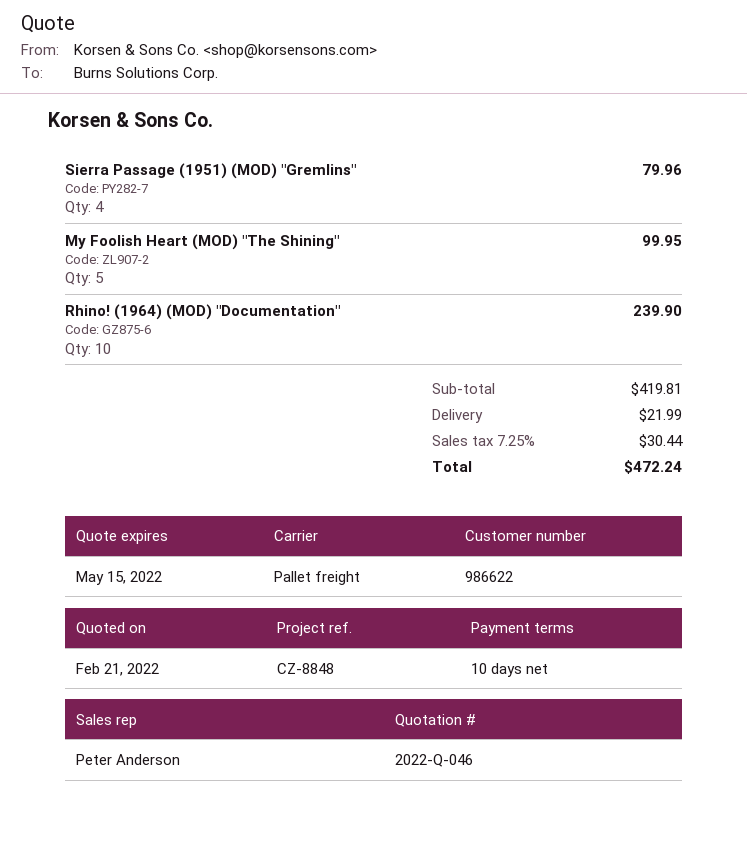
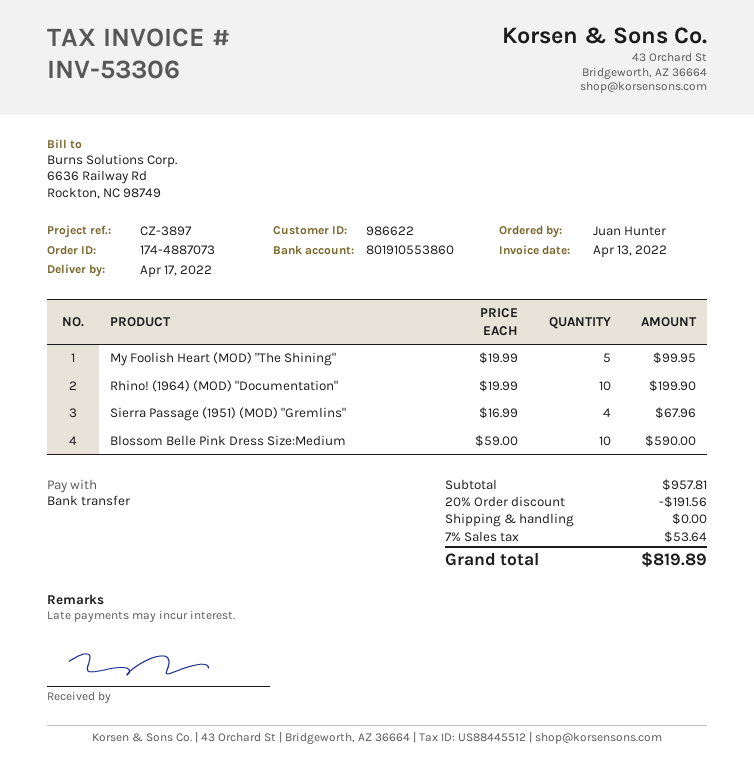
reference: CZ-8848 -> CZ-3897
Sierra Passage (1951) (MOD) "Gremlins": 4 for 79.96 -> 4 for 67.96
Rhino! (1964) (MOD) "Documentation": 10 for 239.90 -> 10 for 199.90
Blossom Belle Pink Dress Size:Medium: none -> 10 for 590.00
subtotal: 419.81 -> 957.81
discount: none -> 20% = 191.56
shipping: 21.99 -> 0.00
tax: 7.25% = 30.44 -> 7% = 53.64
total: 472.24 -> 819.89

